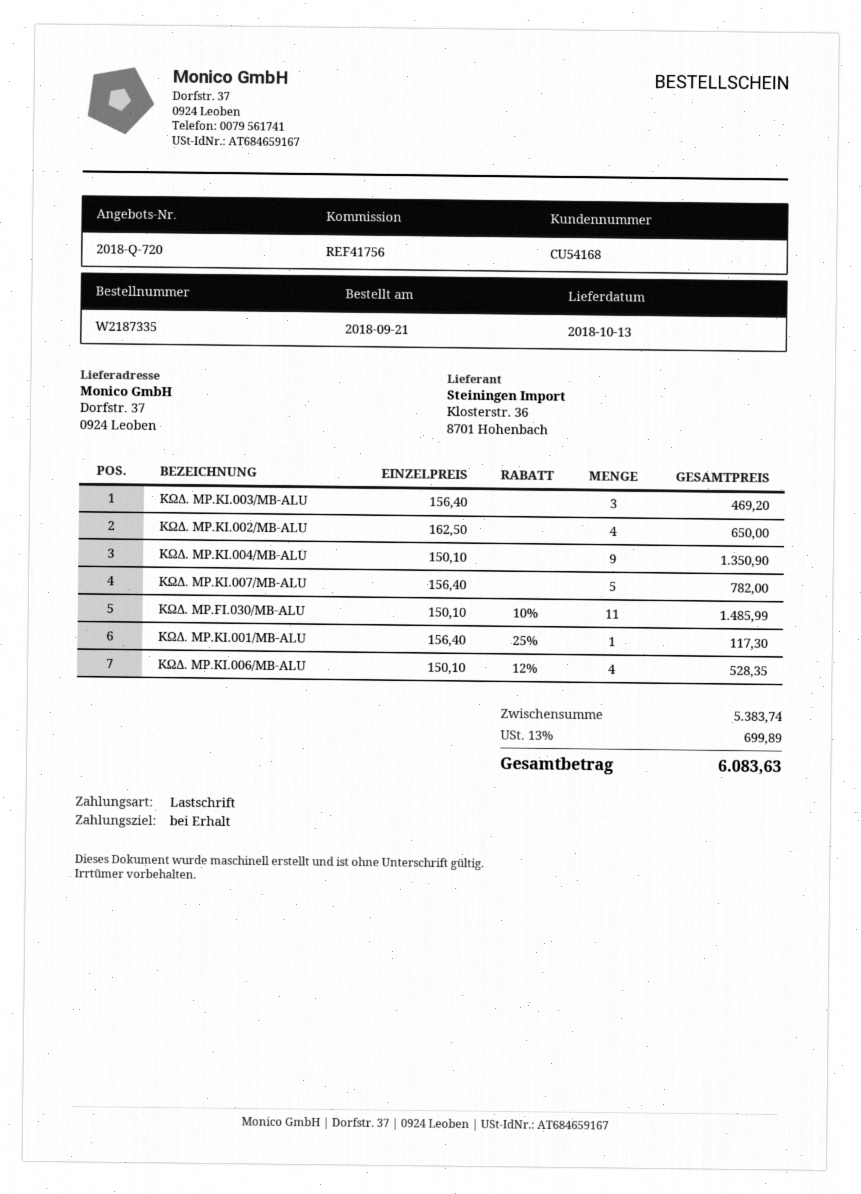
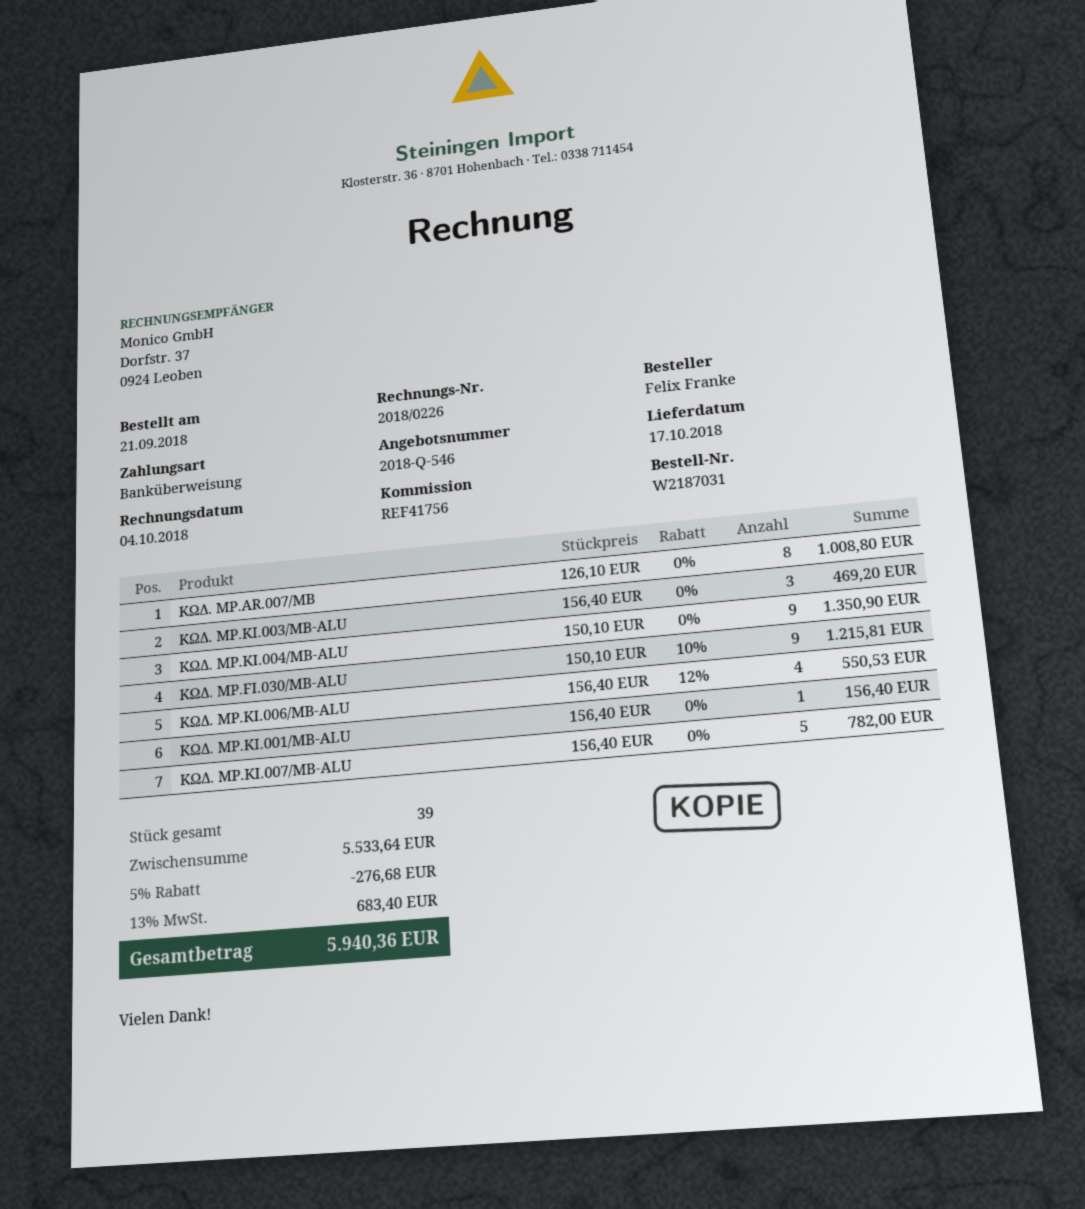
quote number: 2018-Q-720 -> 2018-Q-546
order number: W2187335 -> W2187031
delivery date: 2018-10-13 -> 2018-10-17
payment method: direct debit -> bank transfer
ΚΩΔ. MP.KI.002/MB-ALU: 4 x 162.50 = 650.00 -> none
ΚΩΔ. MP.FI.030/MB-ALU: 11 x 150.10 - 10% = 1485.99 -> 9 x 150.10 - 10% = 1215.81
ΚΩΔ. MP.KI.001/MB-ALU: 1 x 156.40 - 25% = 117.30 -> 1 x 156.40 = 156.40
ΚΩΔ. MP.KI.006/MB-ALU: 4 x 150.10 - 12% = 528.35 -> 4 x 156.40 - 12% = 550.53
ΚΩΔ. MP.AR.007/MB: none -> 8 x 126.10 = 1008.80
subtotal: 5383.74 -> 5533.64
discount: none -> 5% = 276.68
tax: 13% = 699.89 -> 13% = 683.40
total: 6083.63 -> 5940.36

